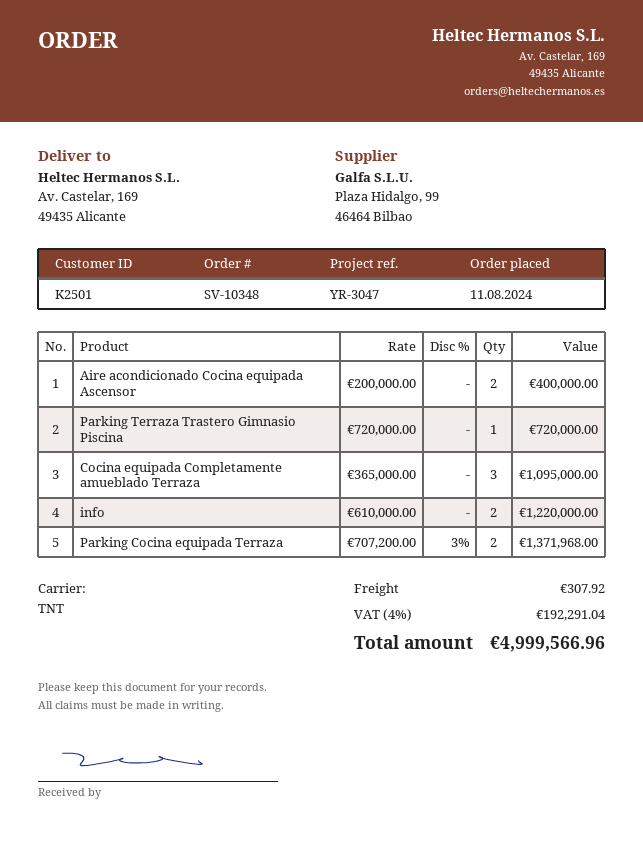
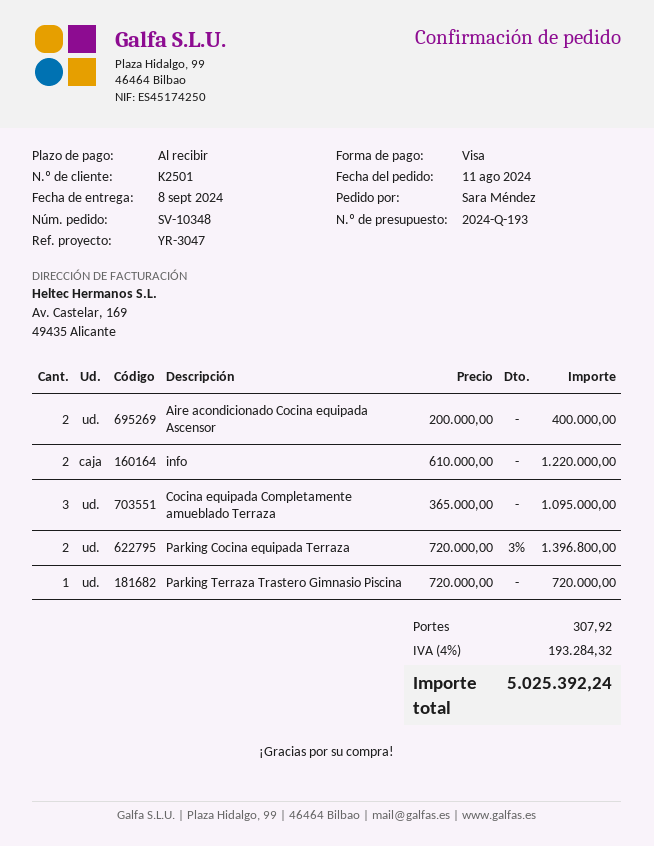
Parking Cocina equipada Terraza: 2 x 707200.00 - 3% = 1371968.00 -> 2 x 720000.00 - 3% = 1396800.00
tax: 4% = 192291.04 -> 4% = 193284.32
total: 4999566.96 -> 5025392.24

